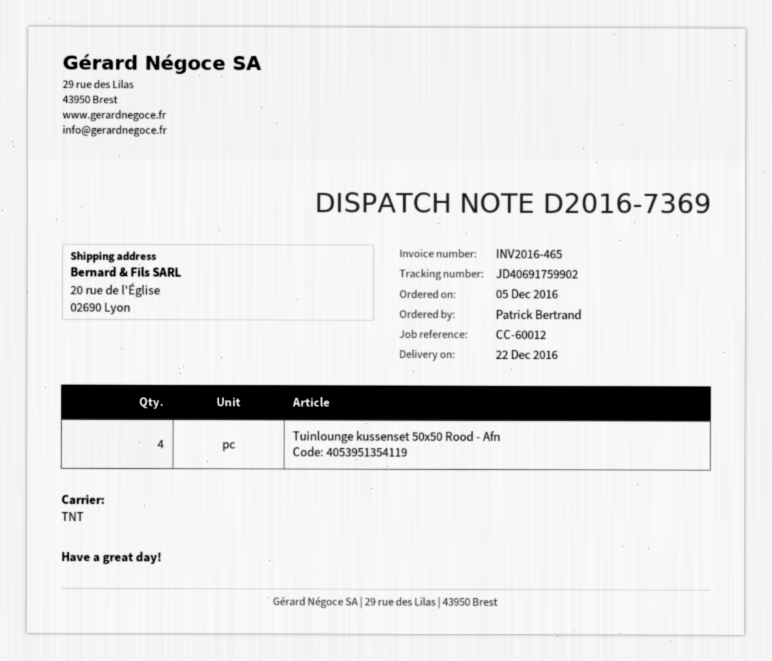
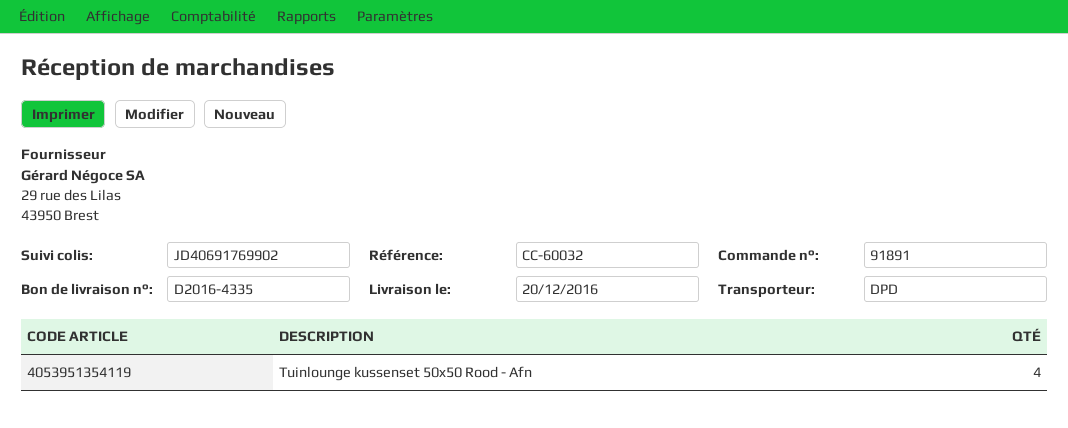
delivery note number: D2016-7369 -> D2016-4335
delivery date: 2016-12-22 -> 2016-12-20
reference: CC-60012 -> CC-60032
shipping method: TNT -> DPD
tracking number: JD40691759902 -> JD40691769902

